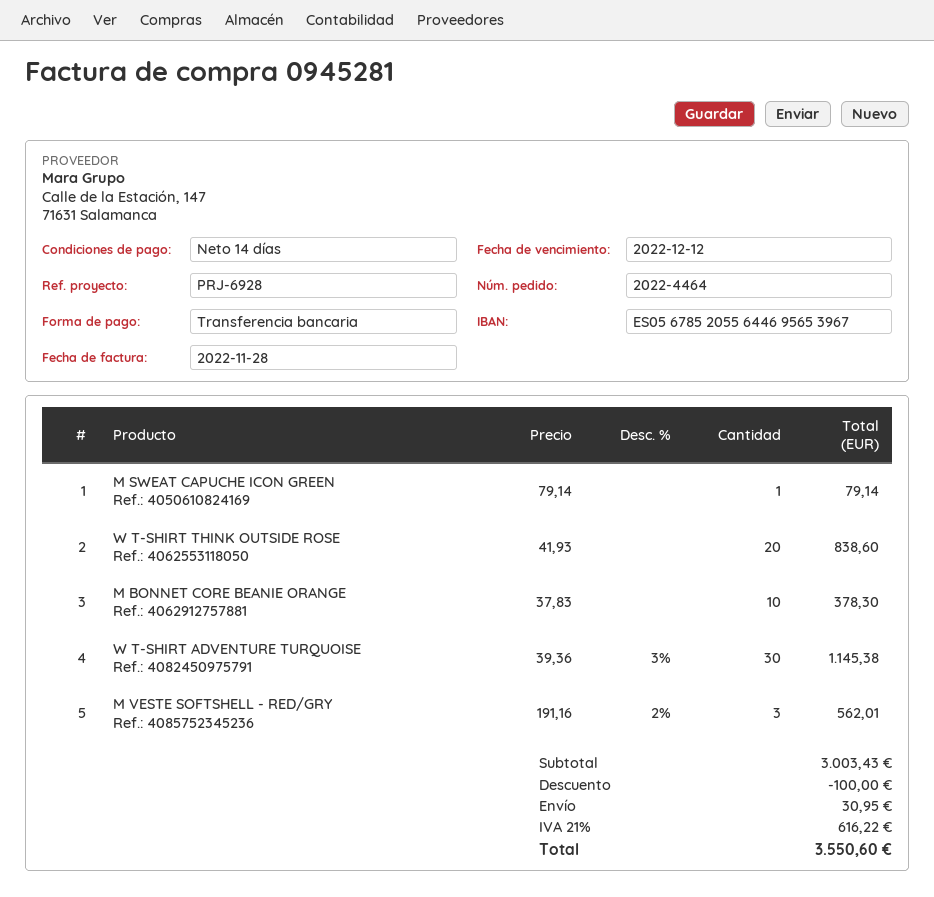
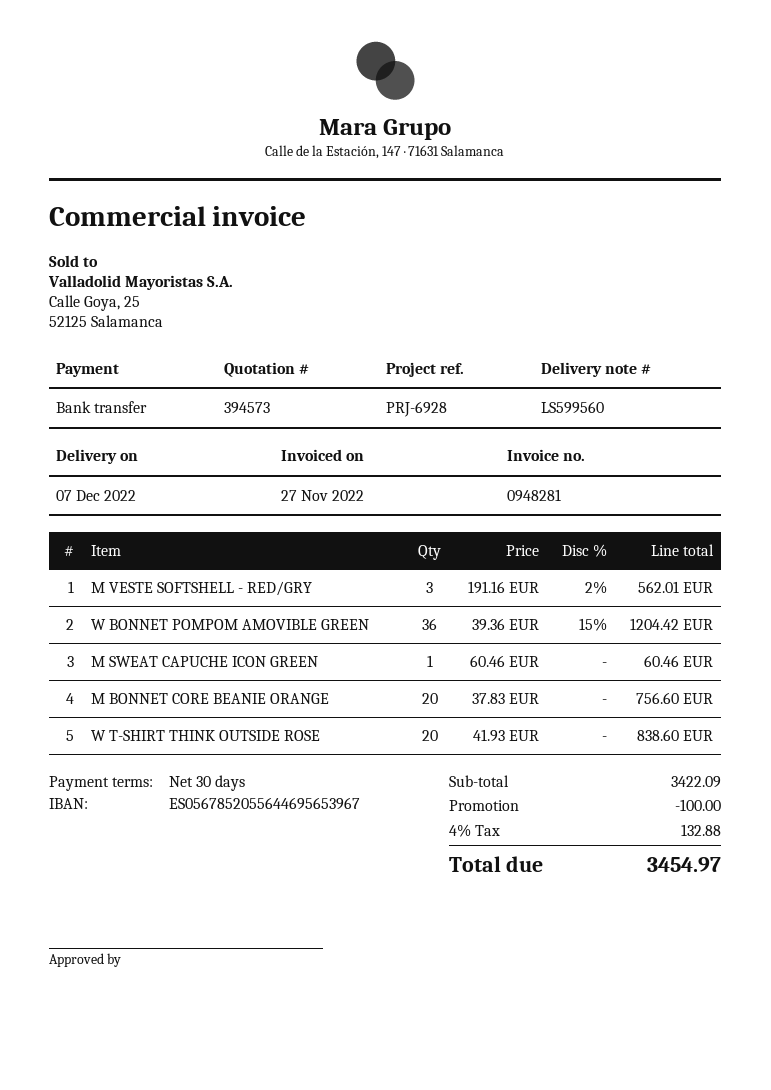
invoice number: 0945281 -> 0948281
invoice date: 2022-11-28 -> 2022-11-27
payment terms: 14 days -> 30 days
M SWEAT CAPUCHE ICON GREEN: 1 x 79.14 = 79.14 -> 1 x 60.46 = 60.46
M BONNET CORE BEANIE ORANGE: 10 x 37.83 = 378.30 -> 20 x 37.83 = 756.60
W T-SHIRT ADVENTURE TURQUOISE: 30 x 39.36 - 3% = 1145.38 -> none
W BONNET POMPOM AMOVIBLE GREEN: none -> 36 x 39.36 - 15% = 1204.42
subtotal: 3003.43 -> 3422.09
shipping: 30.95 -> none
tax: 21% = 616.22 -> 4% = 132.88
total: 3550.60 -> 3454.97

